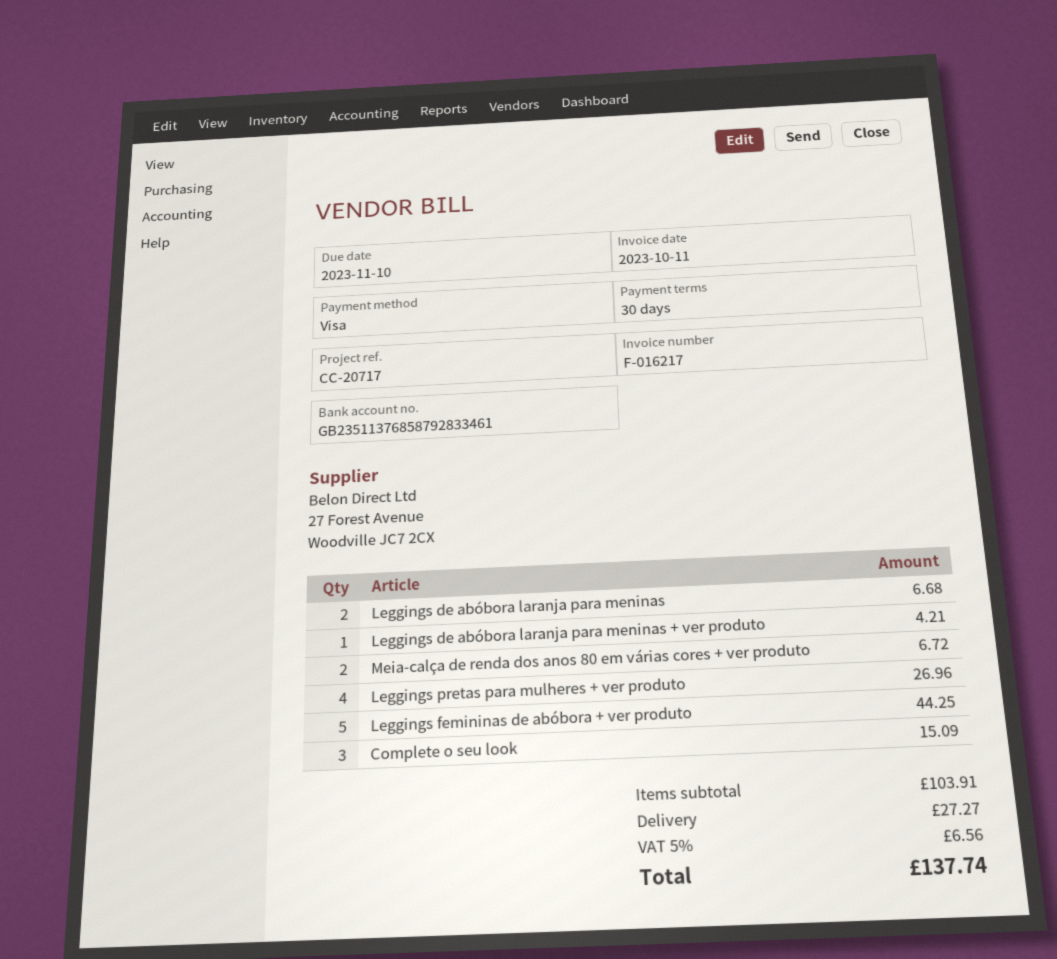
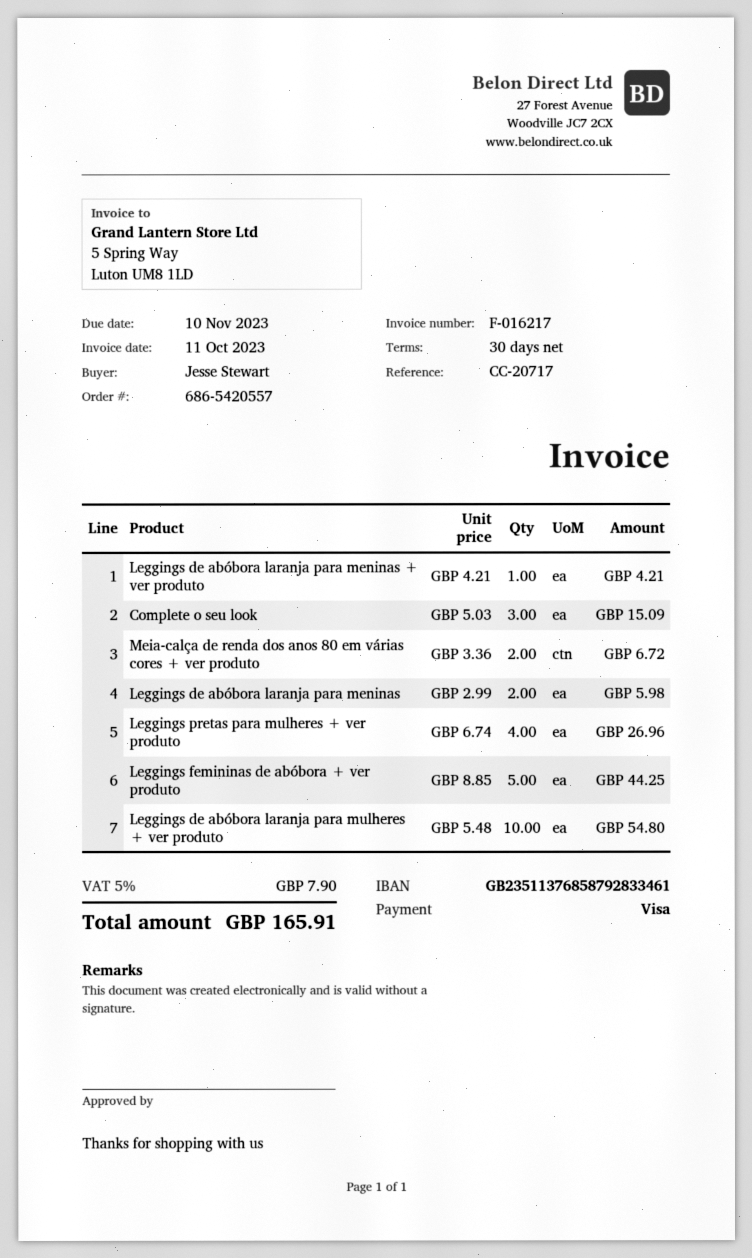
Leggings de abóbora laranja para meninas: 2 for 6.68 -> 2 for 5.98
Leggings de abóbora laranja para mulheres + ver produto: none -> 10 for 54.80
shipping: 27.27 -> none
tax: 5% = 6.56 -> 5% = 7.90
total: 137.74 -> 165.91

